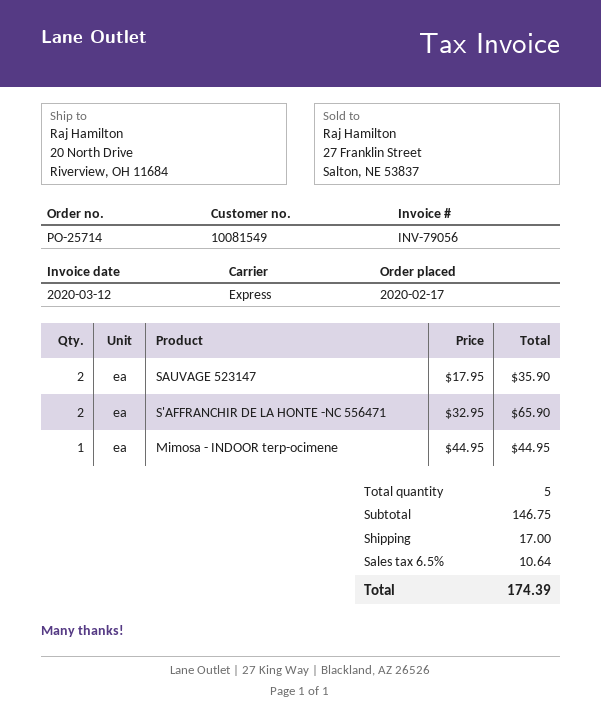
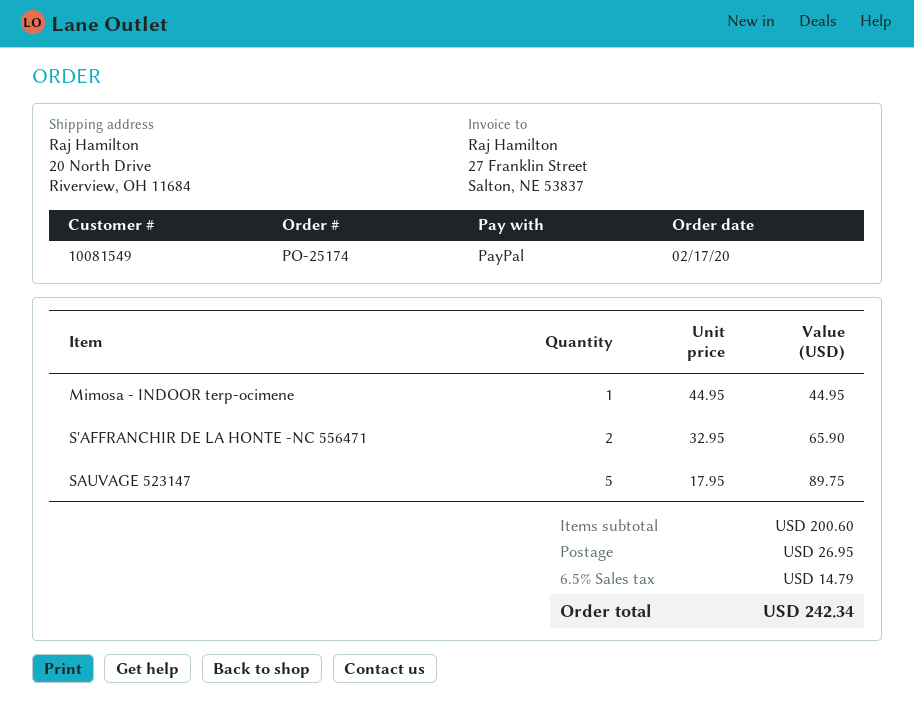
order number: PO-25714 -> PO-25174
SAUVAGE 523147: 2 x 17.95 = 35.90 -> 5 x 17.95 = 89.75
subtotal: 146.75 -> 200.60
shipping: 17.00 -> 26.95
tax: 6.5% = 10.64 -> 6.5% = 14.79
total: 174.39 -> 242.34

